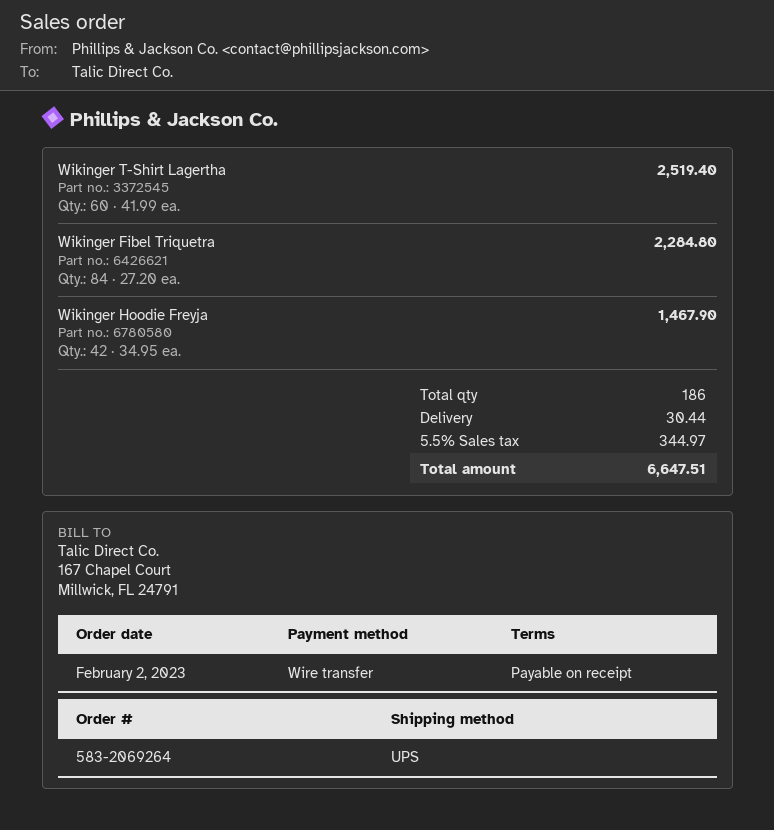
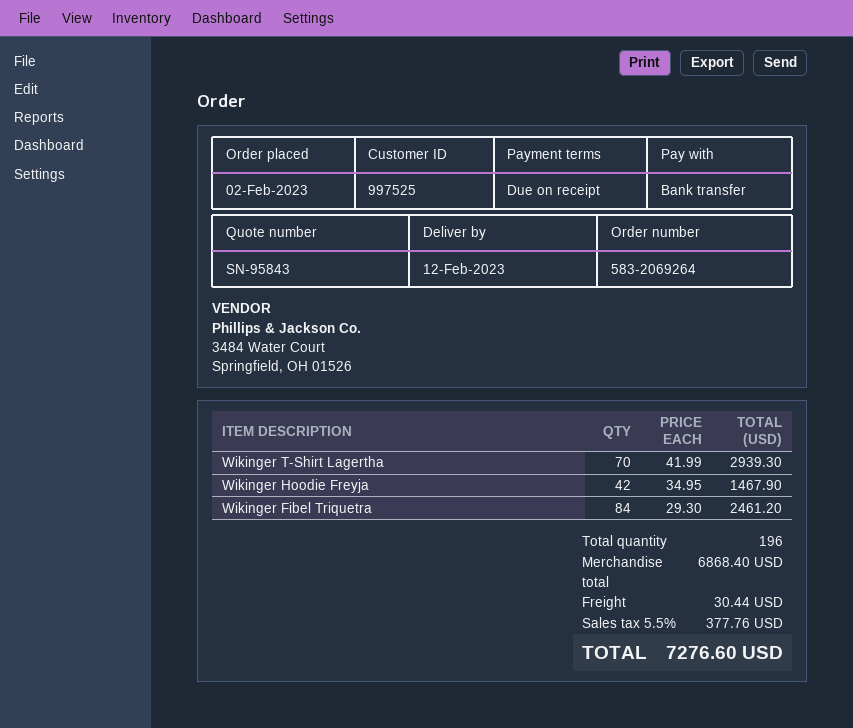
Wikinger T-Shirt Lagertha: 60 x 41.99 = 2519.40 -> 70 x 41.99 = 2939.30
Wikinger Fibel Triquetra: 84 x 27.20 = 2284.80 -> 84 x 29.30 = 2461.20
total quantity: 186 -> 196
tax: 5.5% = 344.97 -> 5.5% = 377.76
total: 6647.51 -> 7276.60

